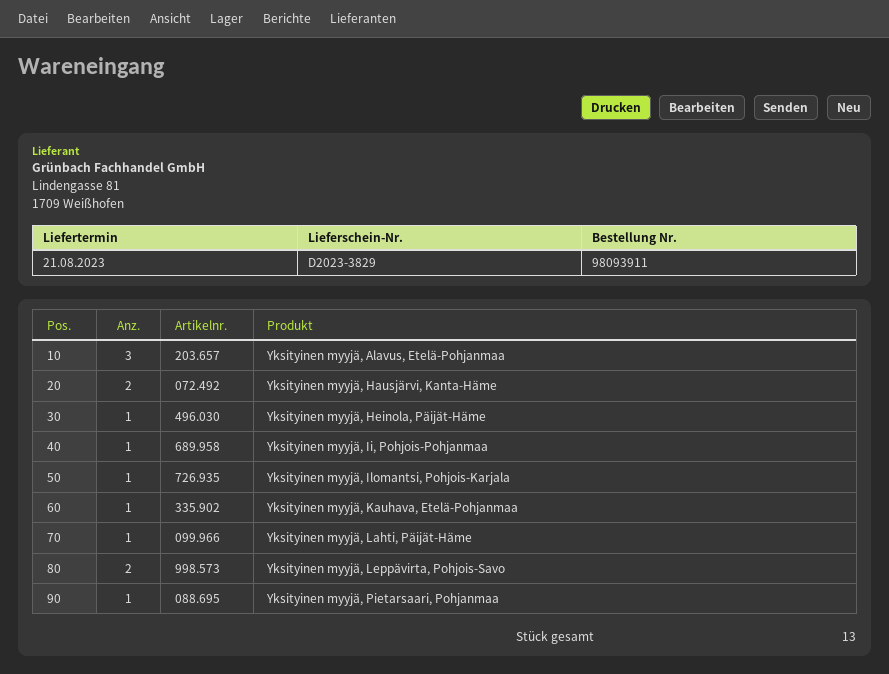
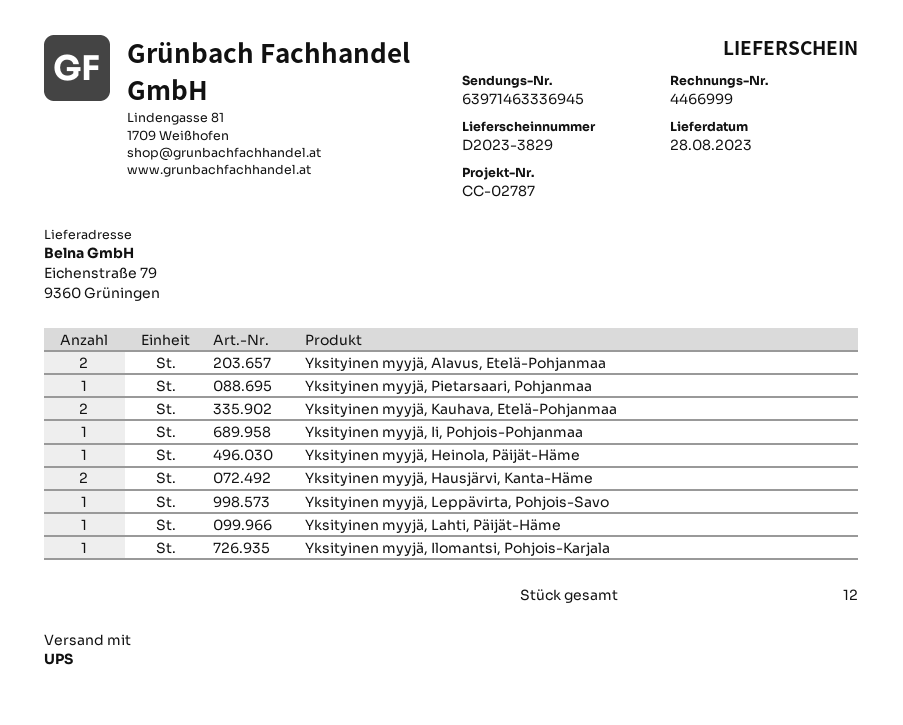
delivery date: 2023-08-21 -> 2023-08-28
Yksityinen myyjä, Alavus, Etelä-Pohjanmaa: 3 -> 2
Yksityinen myyjä, Kauhava, Etelä-Pohjanmaa: 1 -> 2
Yksityinen myyjä, Leppävirta, Pohjois-Savo: 2 -> 1
total quantity: 13 -> 12

